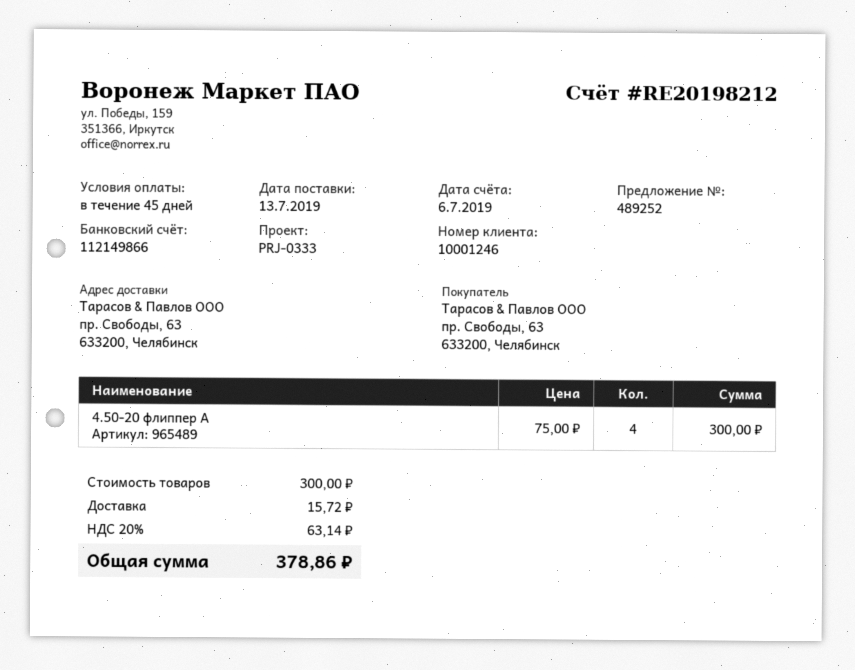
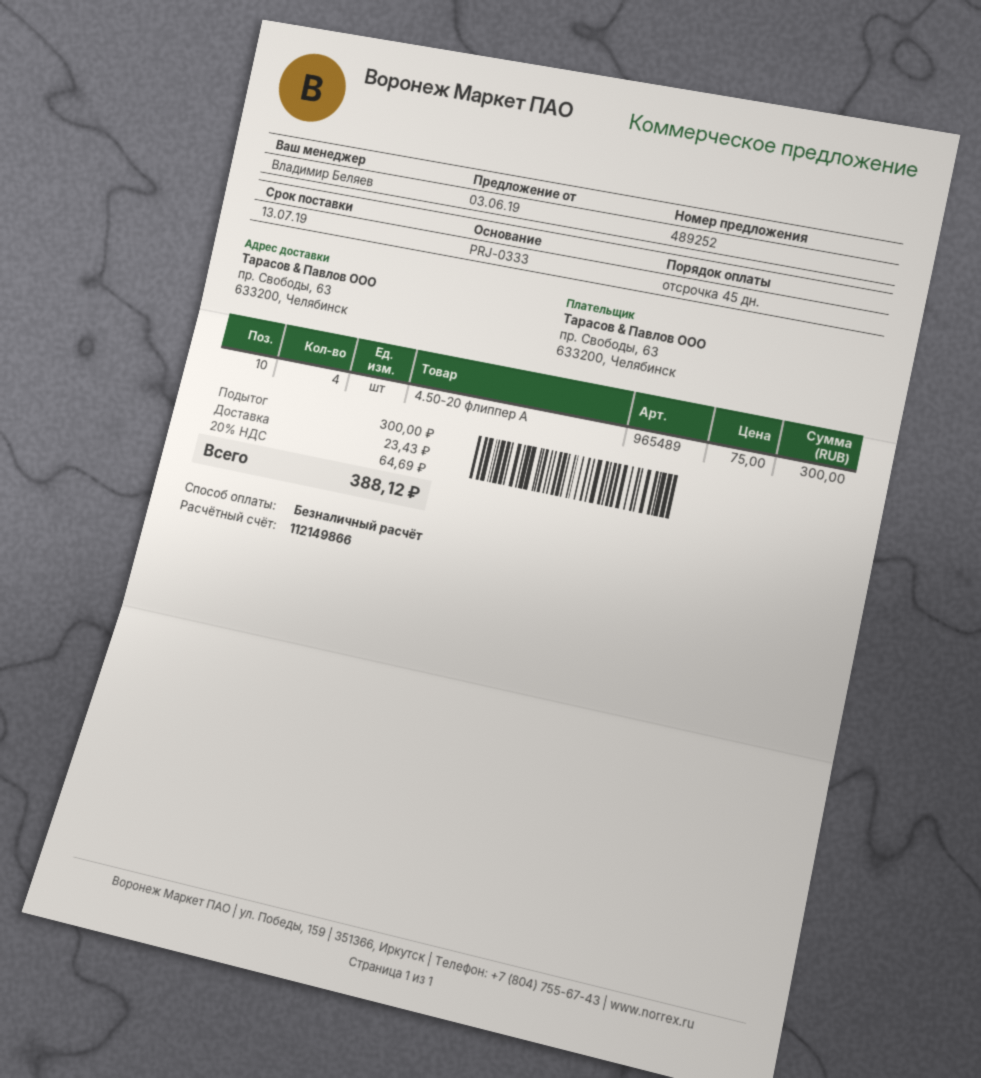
shipping: 15.72 -> 23.43
tax: 20% = 63.14 -> 20% = 64.69
total: 378.86 -> 388.12

